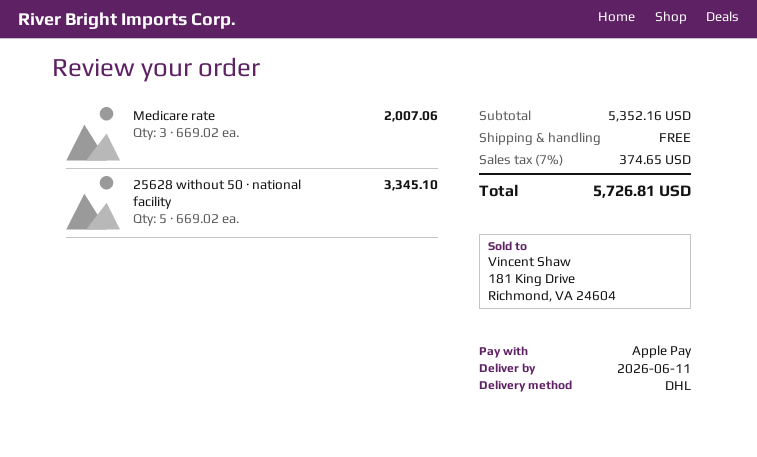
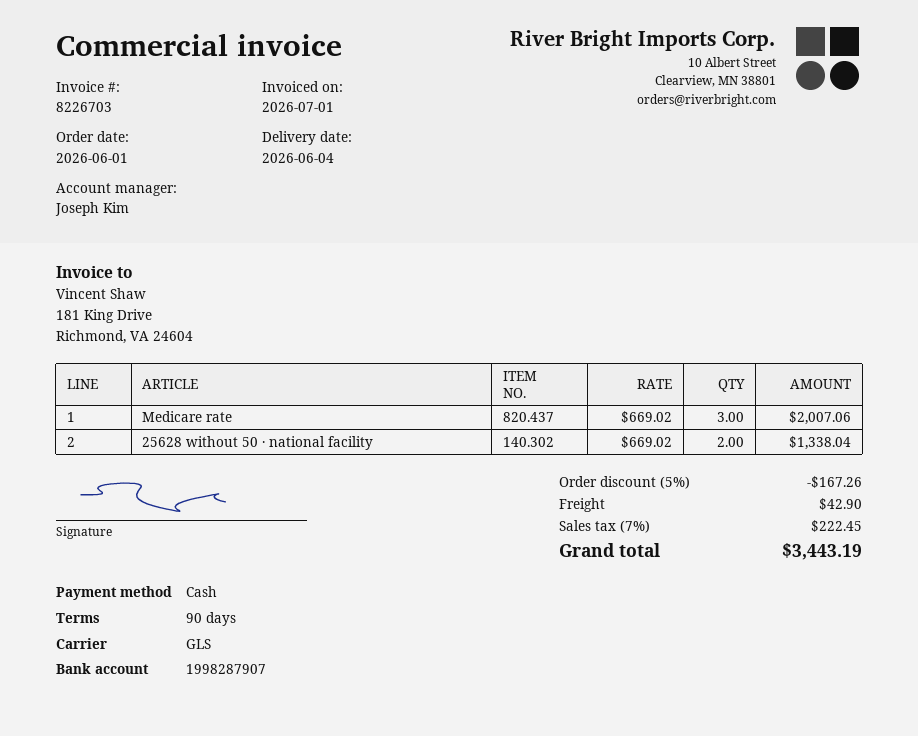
delivery date: 2026-06-11 -> 2026-06-04
payment method: Apple Pay -> cash
shipping method: DHL -> GLS
25628 without 50 · national facility: 5 x 669.02 = 3345.10 -> 2 x 669.02 = 1338.04
discount: none -> 5% = 167.26
shipping: 0.00 -> 42.90
tax: 7% = 374.65 -> 7% = 222.45
total: 5726.81 -> 3443.19

